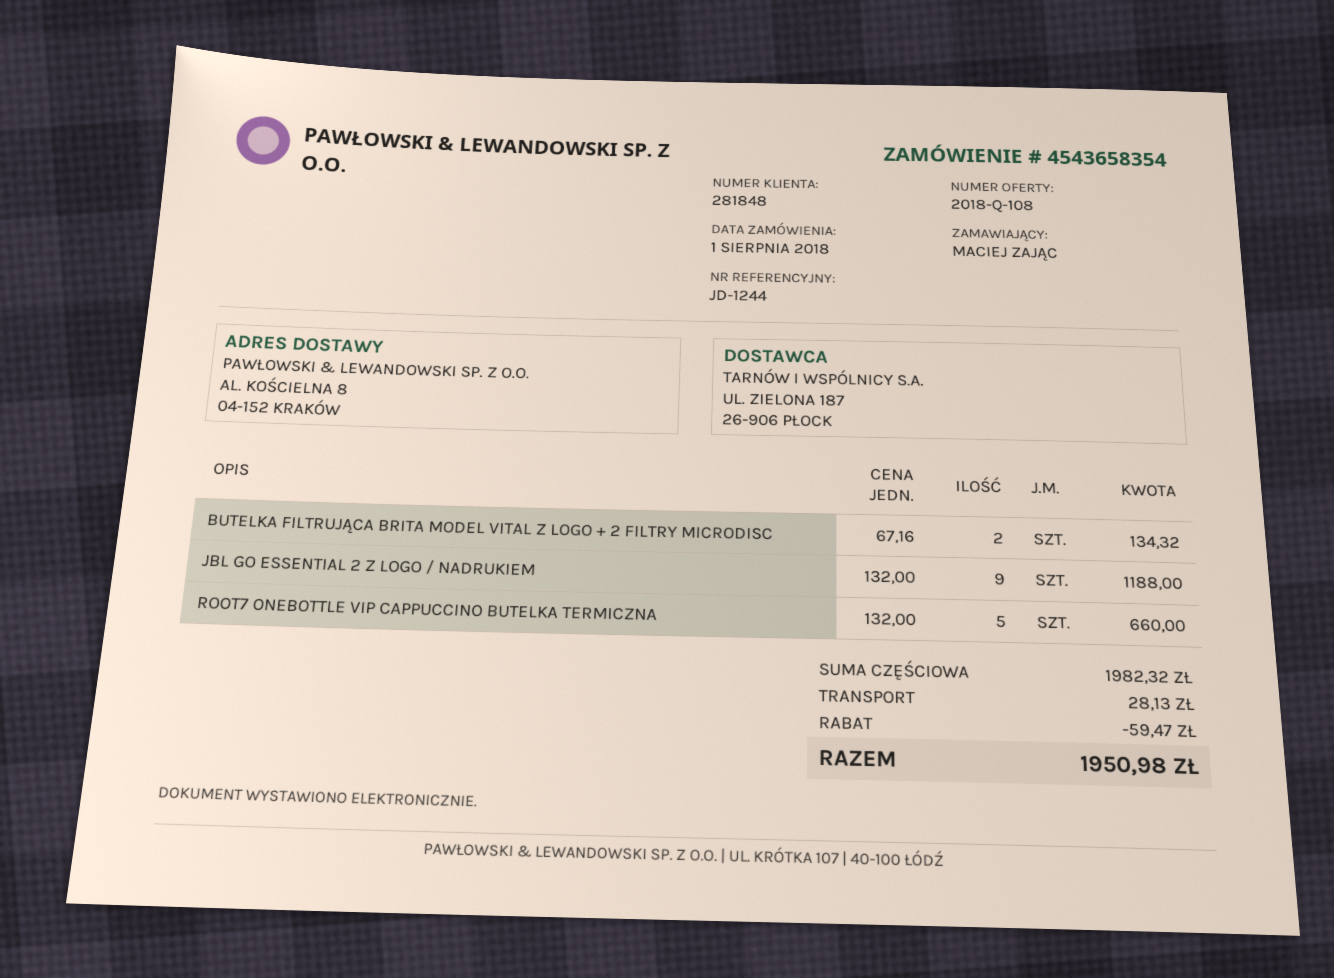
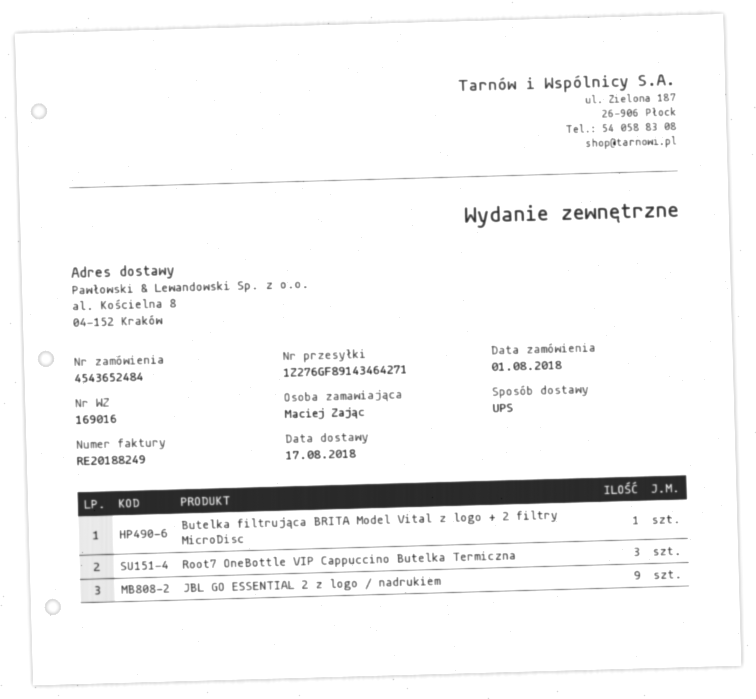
order number: 4543658354 -> 4543652484
BUTELKA FILTRUJĄCA BRITA MODEL VITAL Z LOGO + 2 FILTRY MICRODISC: 2 -> 1
ROOT7 ONEBOTTLE VIP CAPPUCCINO BUTELKA TERMICZNA: 5 -> 3

